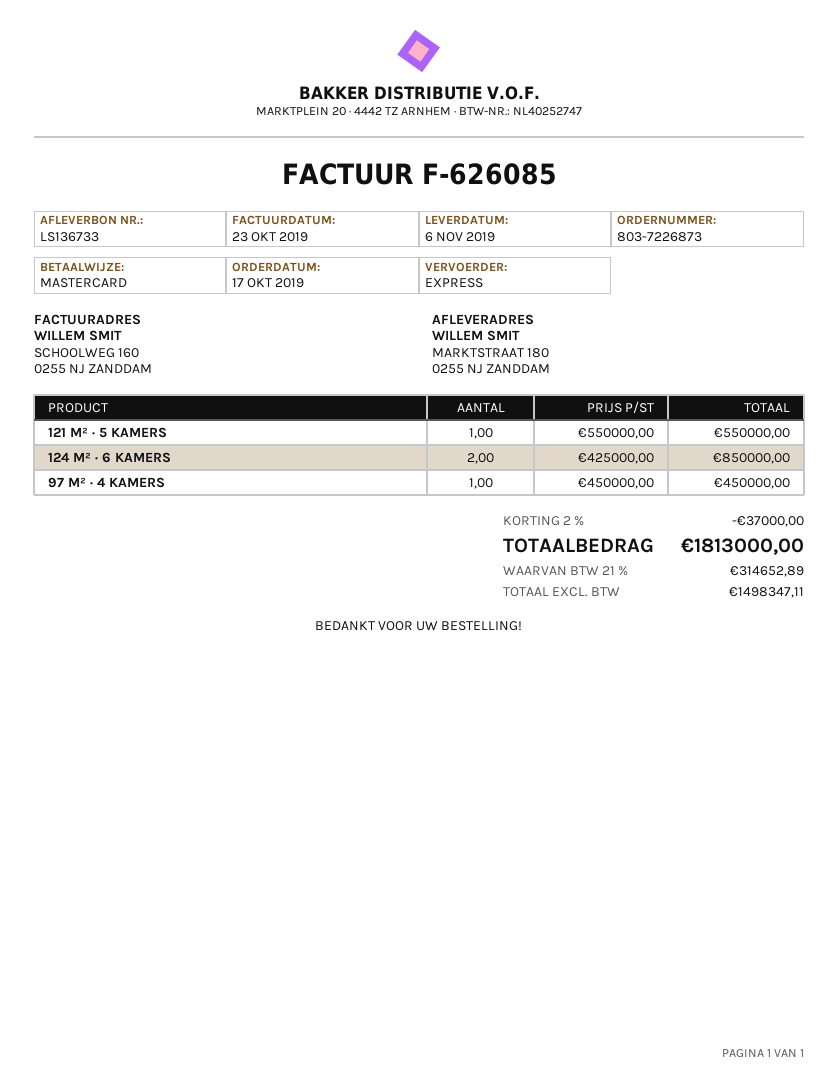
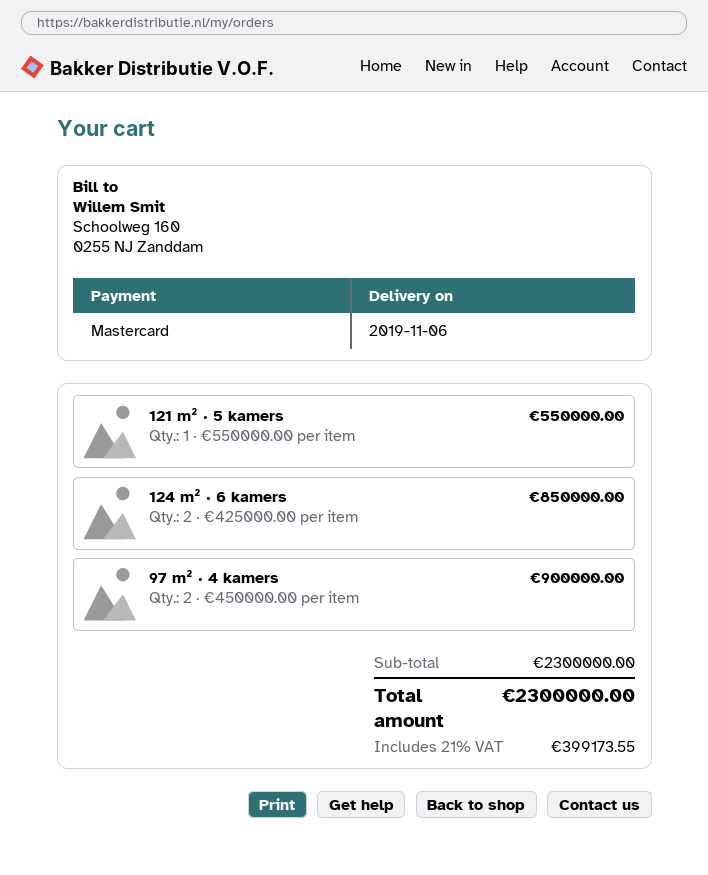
97 M² · 4 KAMERS: 1 x 450000.00 = 450000.00 -> 2 x 450000.00 = 900000.00
discount: 2% = 37000.00 -> none
tax: 21% = 314652.89 -> 21% = 399173.55
total: 1813000.00 -> 2300000.00

